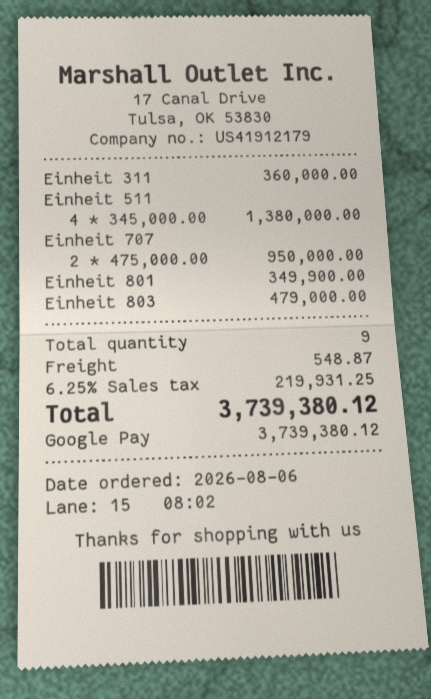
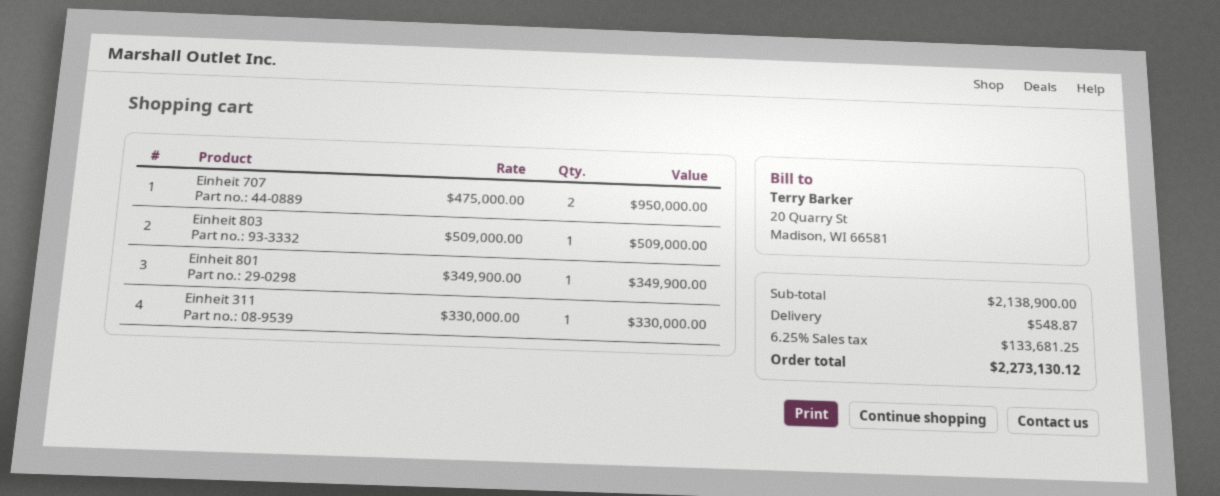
Einheit 311: 1 x 360000.00 = 360000.00 -> 1 x 330000.00 = 330000.00
Einheit 511: 4 x 345000.00 = 1380000.00 -> none
Einheit 803: 1 x 479000.00 = 479000.00 -> 1 x 509000.00 = 509000.00
tax: 6.25% = 219931.25 -> 6.25% = 133681.25
total: 3739380.12 -> 2273130.12

